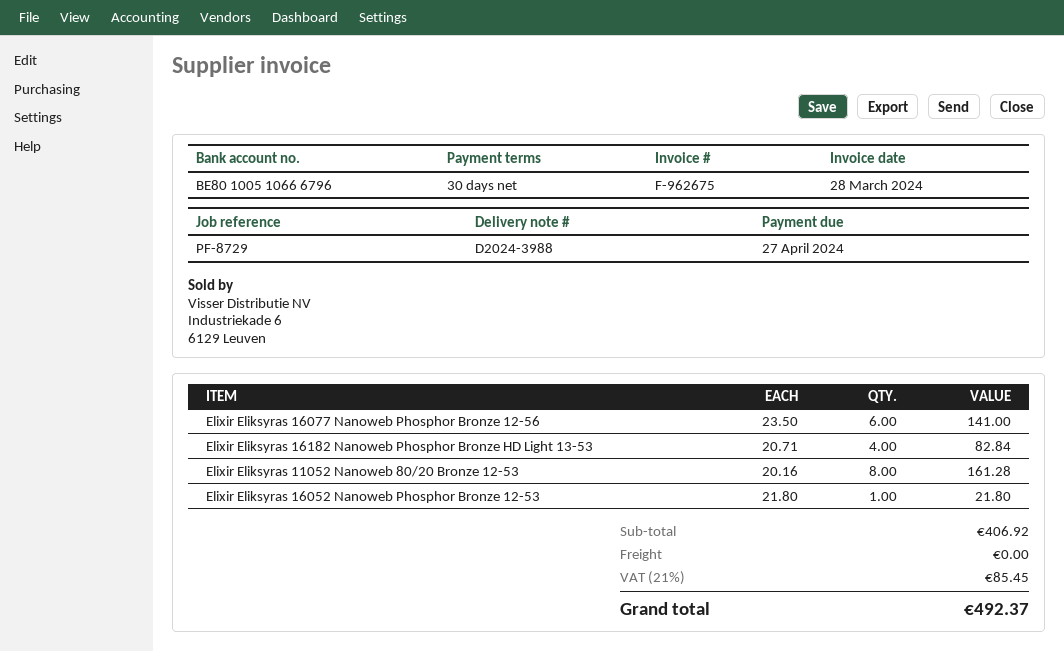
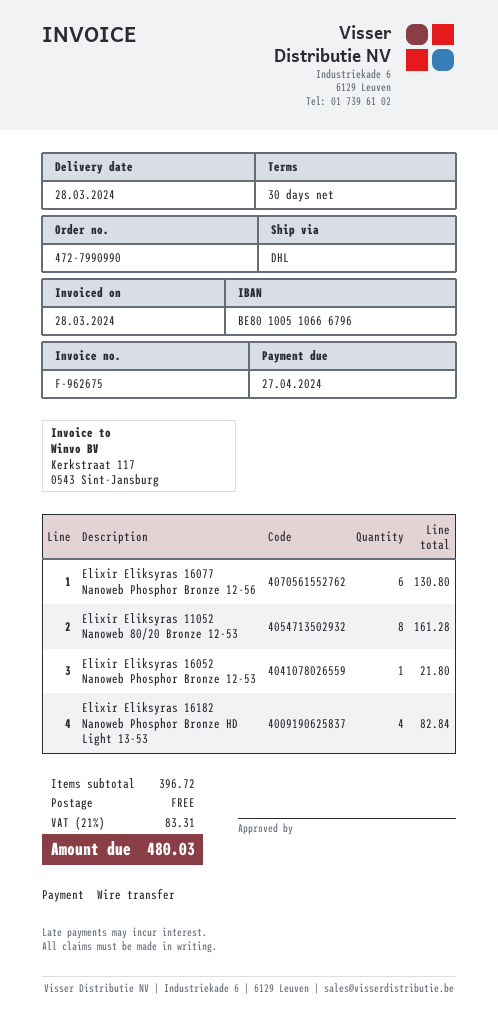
Elixir Eliksyras 16077 Nanoweb Phosphor Bronze 12-56: 6 for 141.00 -> 6 for 130.80
subtotal: 406.92 -> 396.72
tax: 21% = 85.45 -> 21% = 83.31
total: 492.37 -> 480.03

